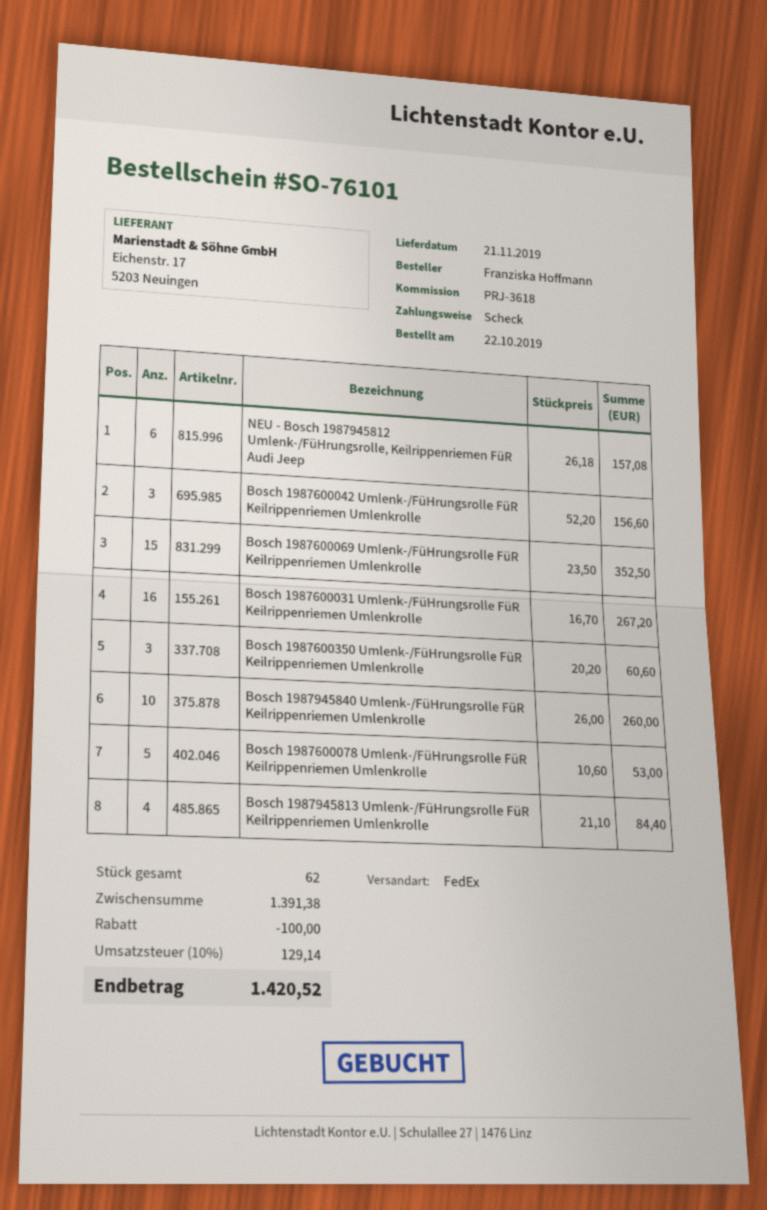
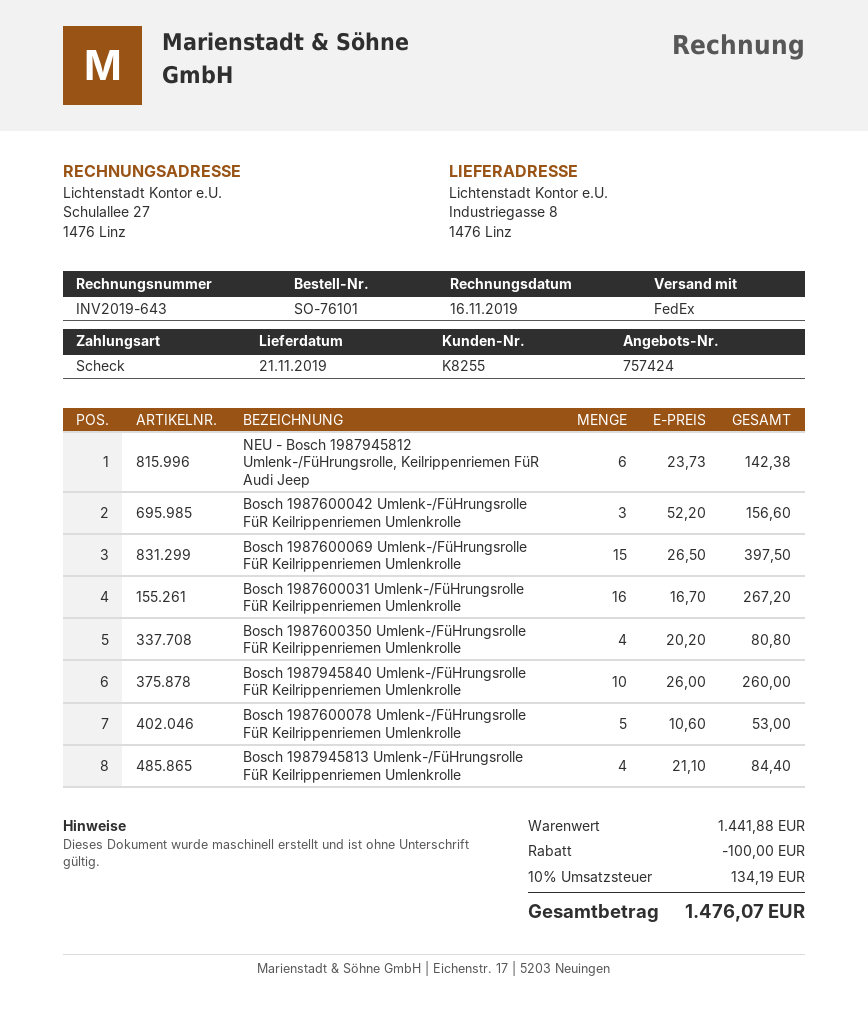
NEU - Bosch 1987945812 Umlenk-/FüHrungsrolle, Keilrippenriemen FüR Audi Jeep: 6 x 26.18 = 157.08 -> 6 x 23.73 = 142.38
Bosch 1987600069 Umlenk-/FüHrungsrolle FüR Keilrippenriemen Umlenkrolle: 15 x 23.50 = 352.50 -> 15 x 26.50 = 397.50
Bosch 1987600350 Umlenk-/FüHrungsrolle FüR Keilrippenriemen Umlenkrolle: 3 x 20.20 = 60.60 -> 4 x 20.20 = 80.80
subtotal: 1391.38 -> 1441.88
tax: 10% = 129.14 -> 10% = 134.19
total: 1420.52 -> 1476.07

